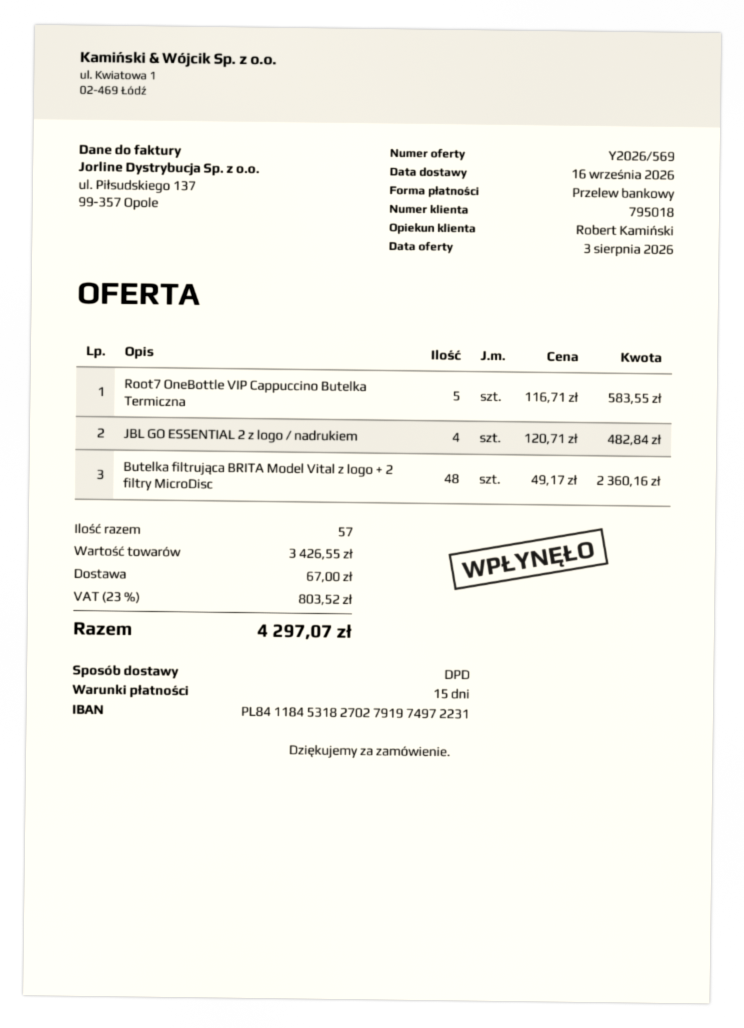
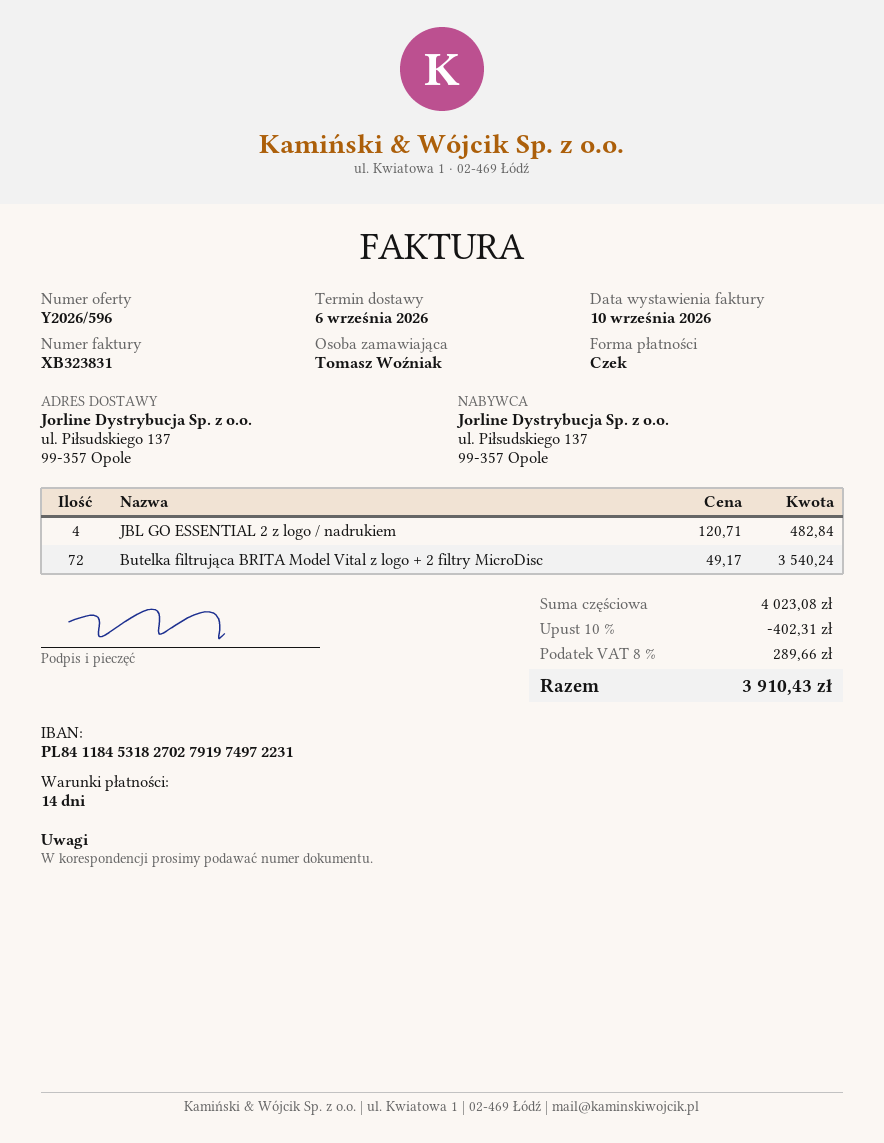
quote number: Y2026/569 -> Y2026/596
delivery date: 2026-09-16 -> 2026-09-06
payment terms: 15 days -> 14 days
payment method: bank transfer -> cheque
Root7 OneBottle VIP Cappuccino Butelka Termiczna: 5 x 116.71 = 583.55 -> none
Butelka filtrująca BRITA Model Vital z logo + 2 filtry MicroDisc: 48 x 49.17 = 2360.16 -> 72 x 49.17 = 3540.24
subtotal: 3426.55 -> 4023.08
discount: none -> 10% = 402.31
shipping: 67.00 -> none
tax: 23% = 803.52 -> 8% = 289.66
total: 4297.07 -> 3910.43

